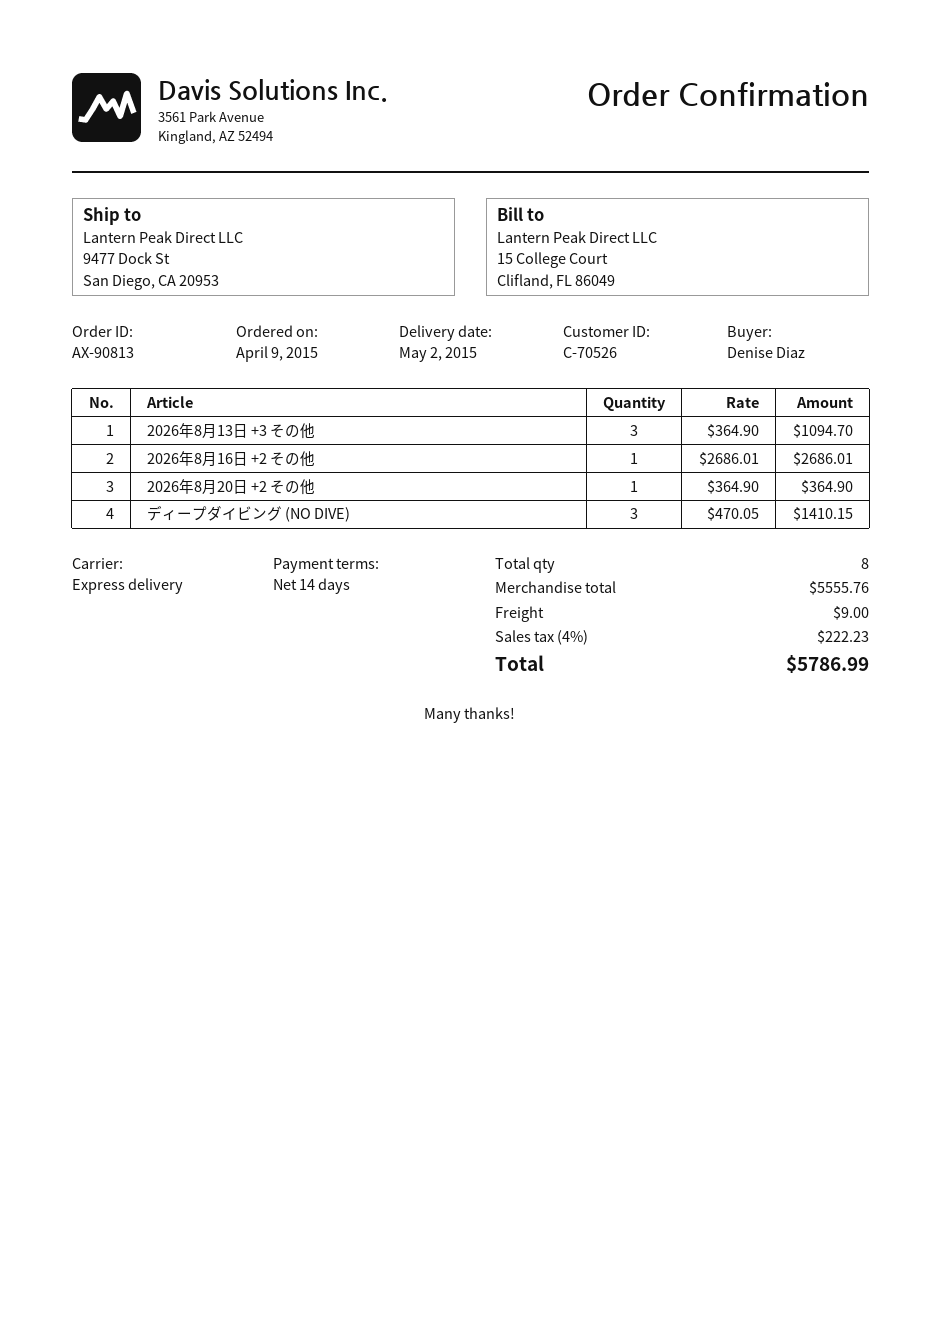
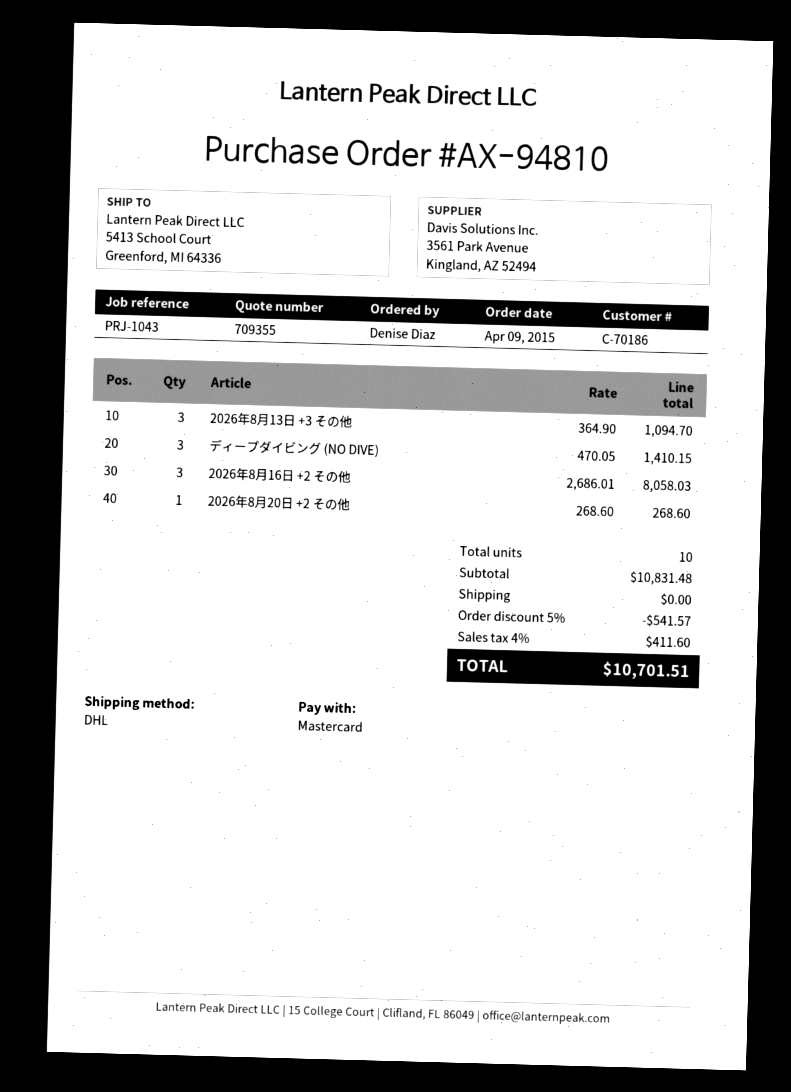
order number: AX-90813 -> AX-94810
customer number: C-70526 -> C-70186
shipping method: express -> DHL
ship to: 9477 Dock St, San Diego, CA 20953 -> 5413 School Court, Greenford, MI 64336
2026年8月16日 +2 その他: 1 x 2686.01 = 2686.01 -> 3 x 2686.01 = 8058.03
2026年8月20日 +2 その他: 1 x 364.90 = 364.90 -> 1 x 268.60 = 268.60
total quantity: 8 -> 10
subtotal: 5555.76 -> 10831.48
discount: none -> 5% = 541.57
shipping: 9.00 -> 0.00
tax: 4% = 222.23 -> 4% = 411.60
total: 5786.99 -> 10701.51

